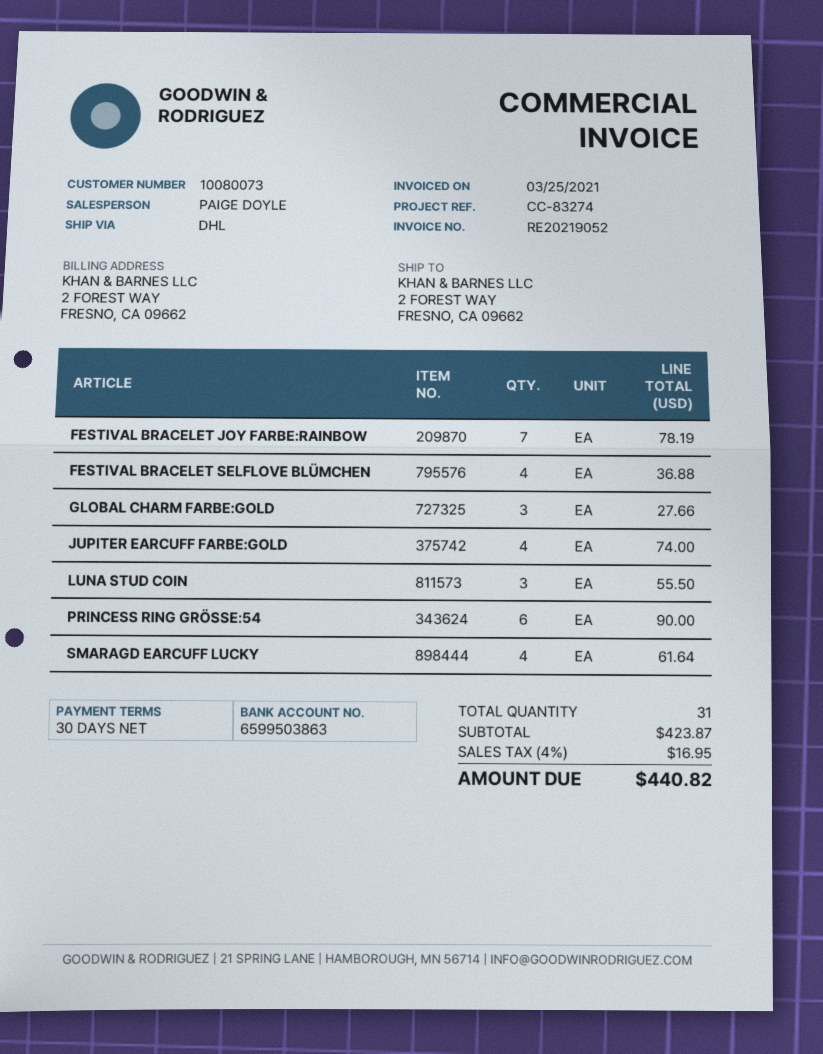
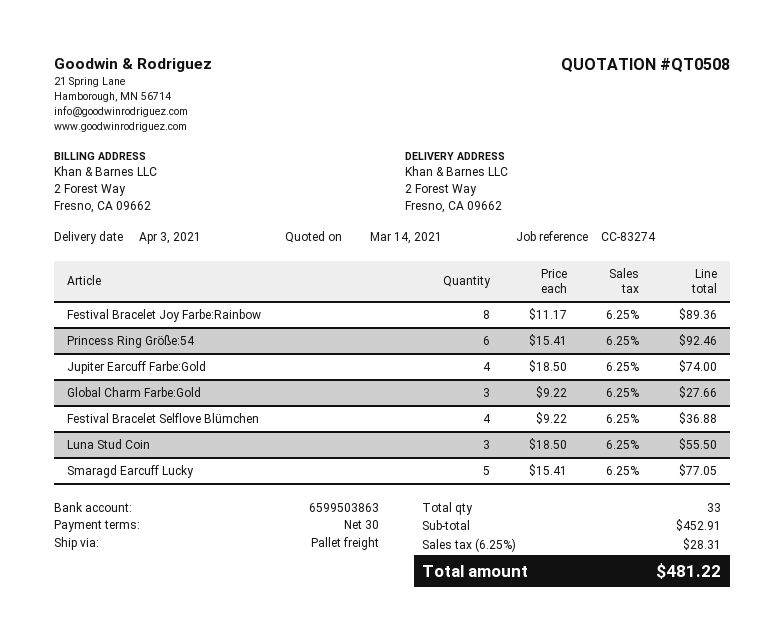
shipping method: DHL -> pallet freight
FESTIVAL BRACELET JOY FARBE:RAINBOW: 7 for 78.19 -> 8 for 89.36
PRINCESS RING GRÖSSE:54: 6 for 90.00 -> 6 for 92.46
SMARAGD EARCUFF LUCKY: 4 for 61.64 -> 5 for 77.05
total quantity: 31 -> 33
subtotal: 423.87 -> 452.91
tax: 4% = 16.95 -> 6.25% = 28.31
total: 440.82 -> 481.22

